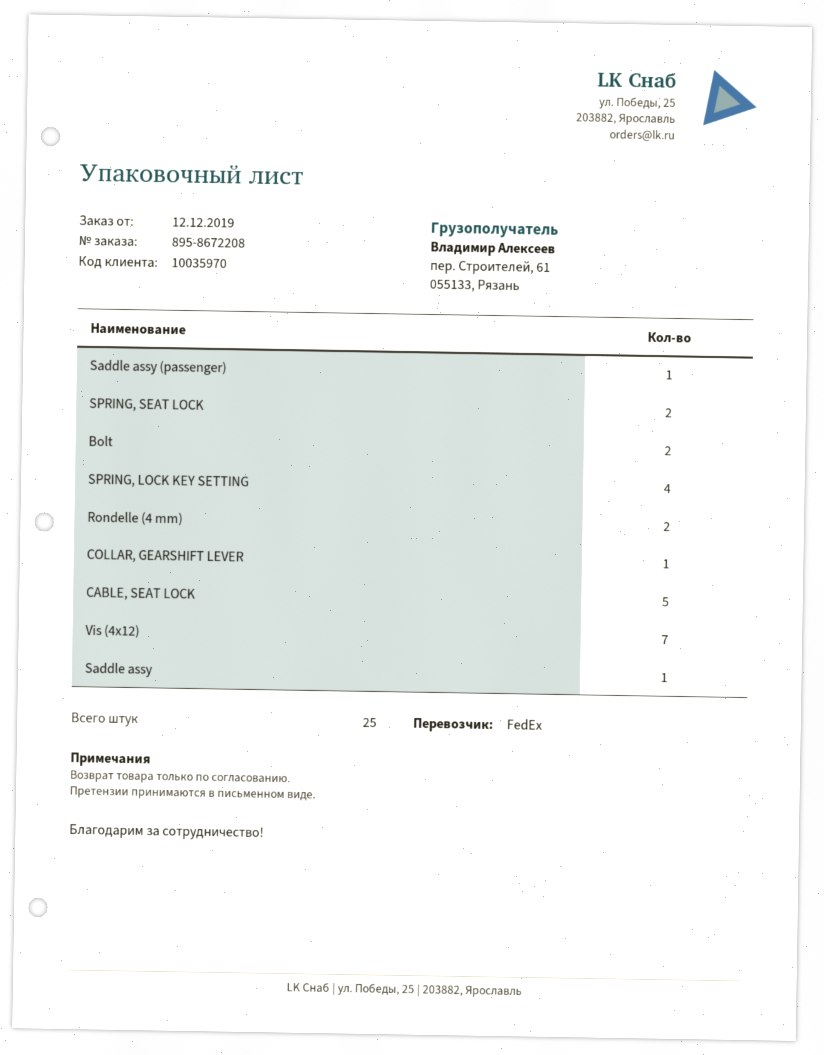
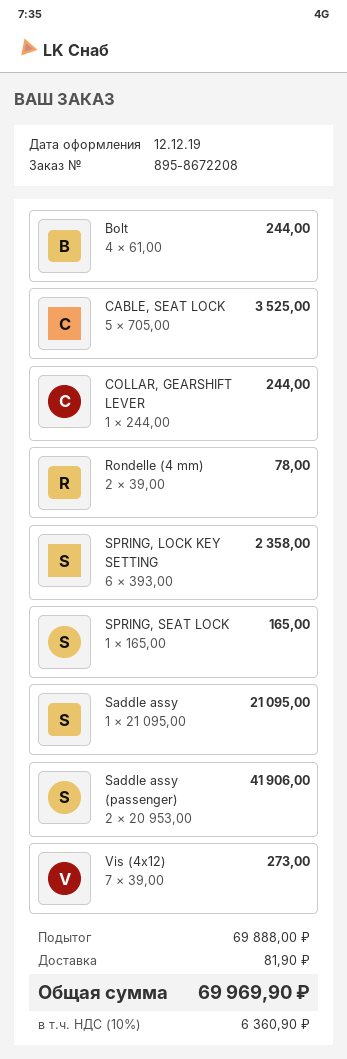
Saddle assy (passenger): 1 -> 2
SPRING, SEAT LOCK: 2 -> 1
Bolt: 2 -> 4
SPRING, LOCK KEY SETTING: 4 -> 6

